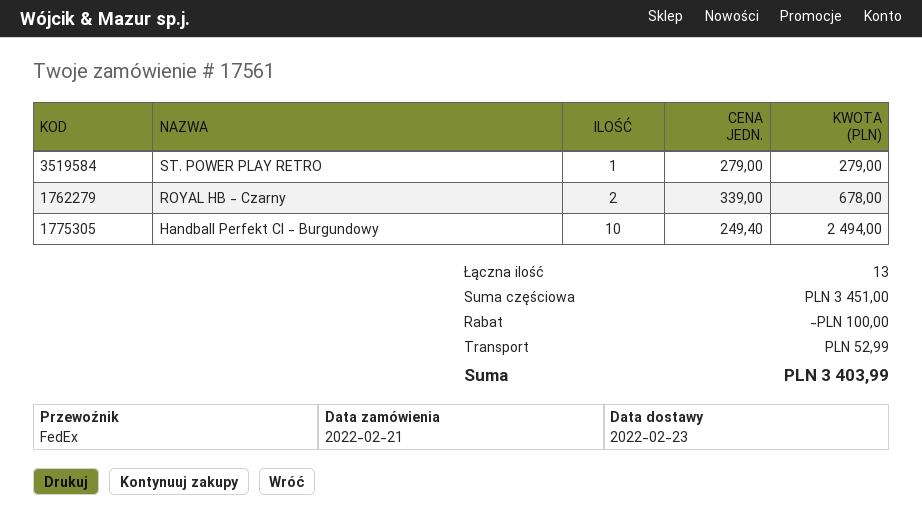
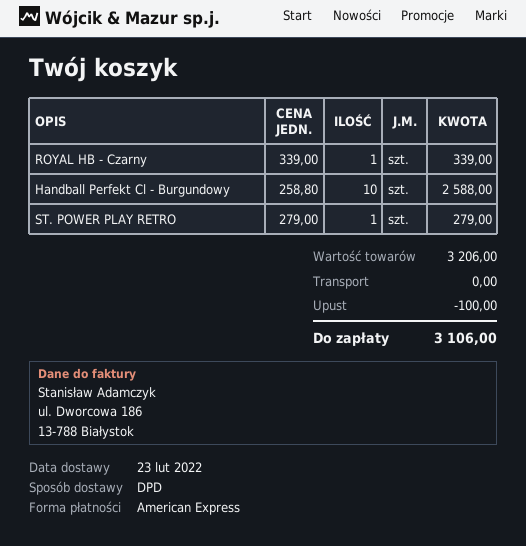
shipping method: FedEx -> DPD
ROYAL HB - Czarny: 2 x 339.00 = 678.00 -> 1 x 339.00 = 339.00
Handball Perfekt Cl - Burgundowy: 10 x 249.40 = 2494.00 -> 10 x 258.80 = 2588.00
subtotal: 3451.00 -> 3206.00
shipping: 52.99 -> 0.00
total: 3403.99 -> 3106.00

